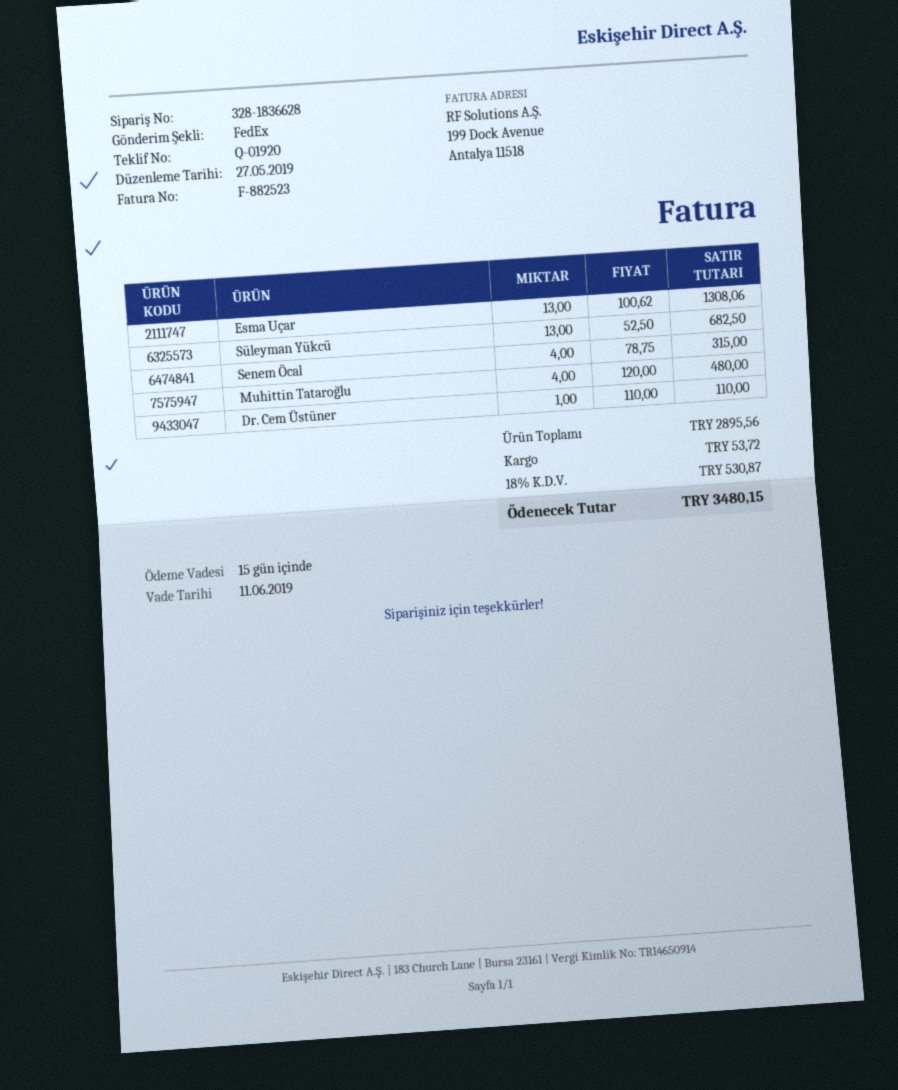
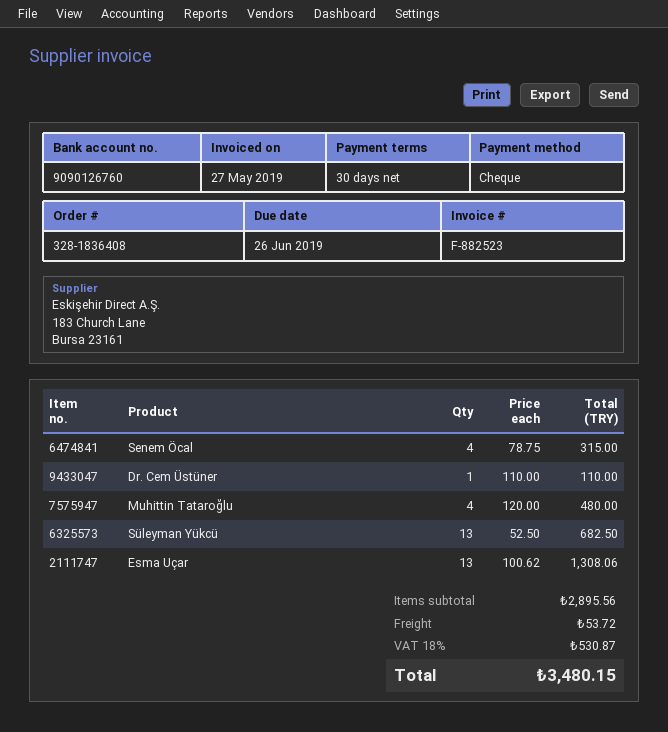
order number: 328-1836628 -> 328-1836408
payment terms: 15 days -> 30 days
due date: 2019-06-11 -> 2019-06-26

